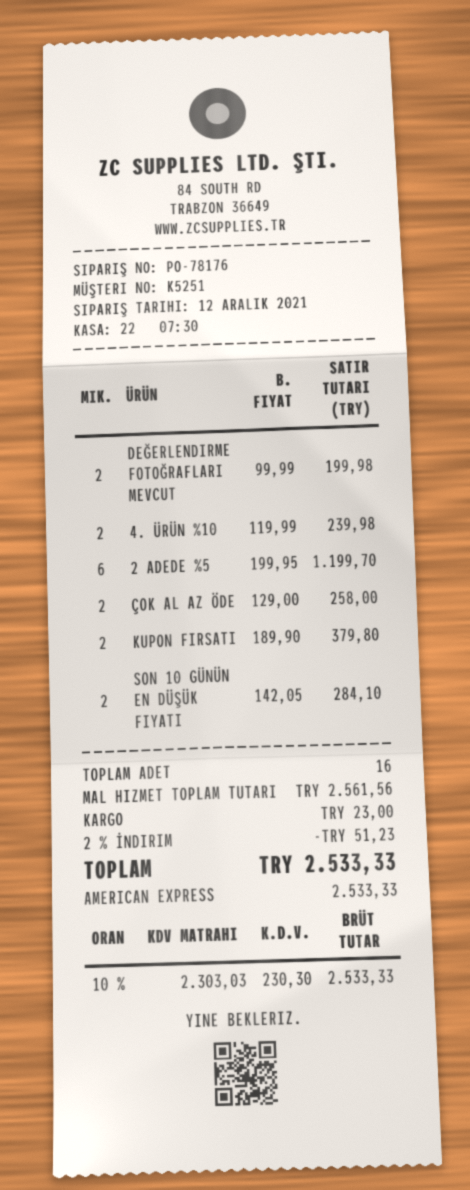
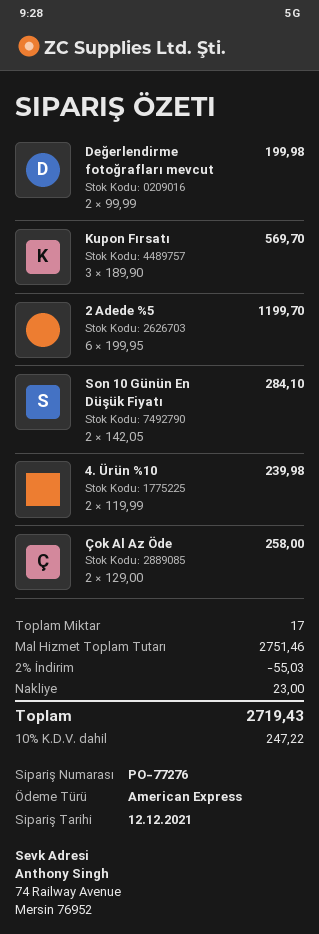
order number: PO-78176 -> PO-77276
KUPON FIRSATI: 2 x 189.90 = 379.80 -> 3 x 189.90 = 569.70
total quantity: 16 -> 17
subtotal: 2561.56 -> 2751.46
discount: 2% = 51.23 -> 2% = 55.03
tax: 10% = 230.30 -> 10% = 247.22
total: 2533.33 -> 2719.43

